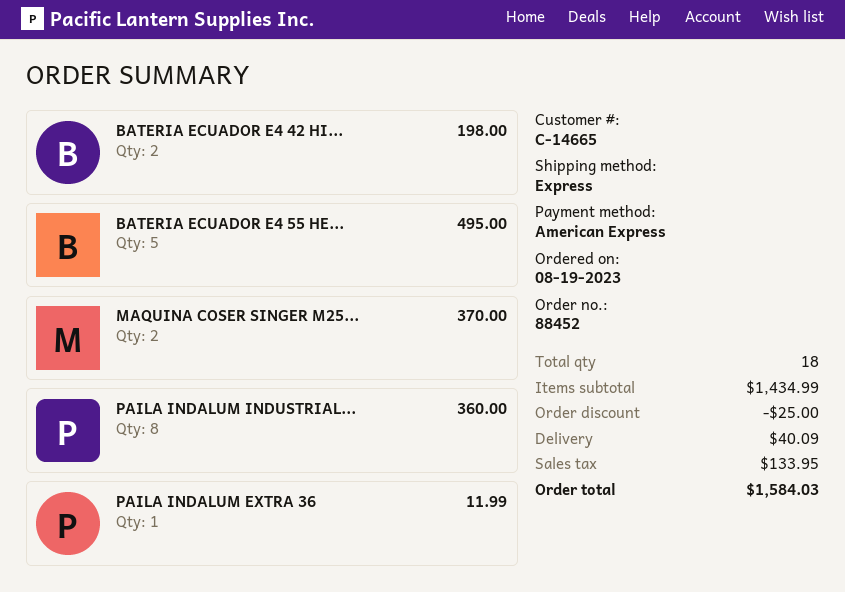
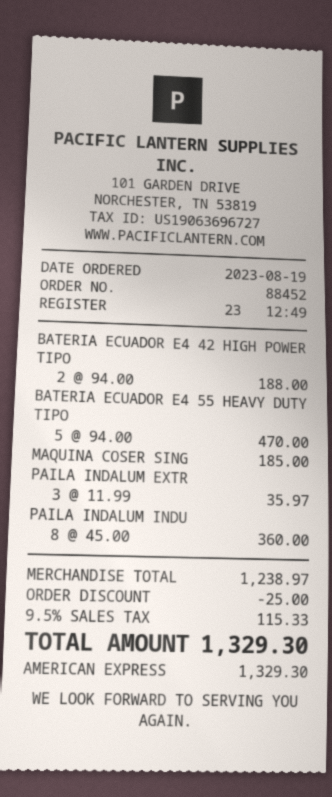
BATERIA ECUADOR E4 42 HI...: 2 for 198.00 -> 2 for 188.00
BATERIA ECUADOR E4 55 HE...: 5 for 495.00 -> 5 for 470.00
MAQUINA COSER SINGER M25...: 2 for 370.00 -> 1 for 185.00
PAILA INDALUM EXTRA 36: 1 for 11.99 -> 3 for 35.97
subtotal: 1434.99 -> 1238.97
shipping: 40.09 -> none
tax: 133.95 -> 115.33
total: 1584.03 -> 1329.30

